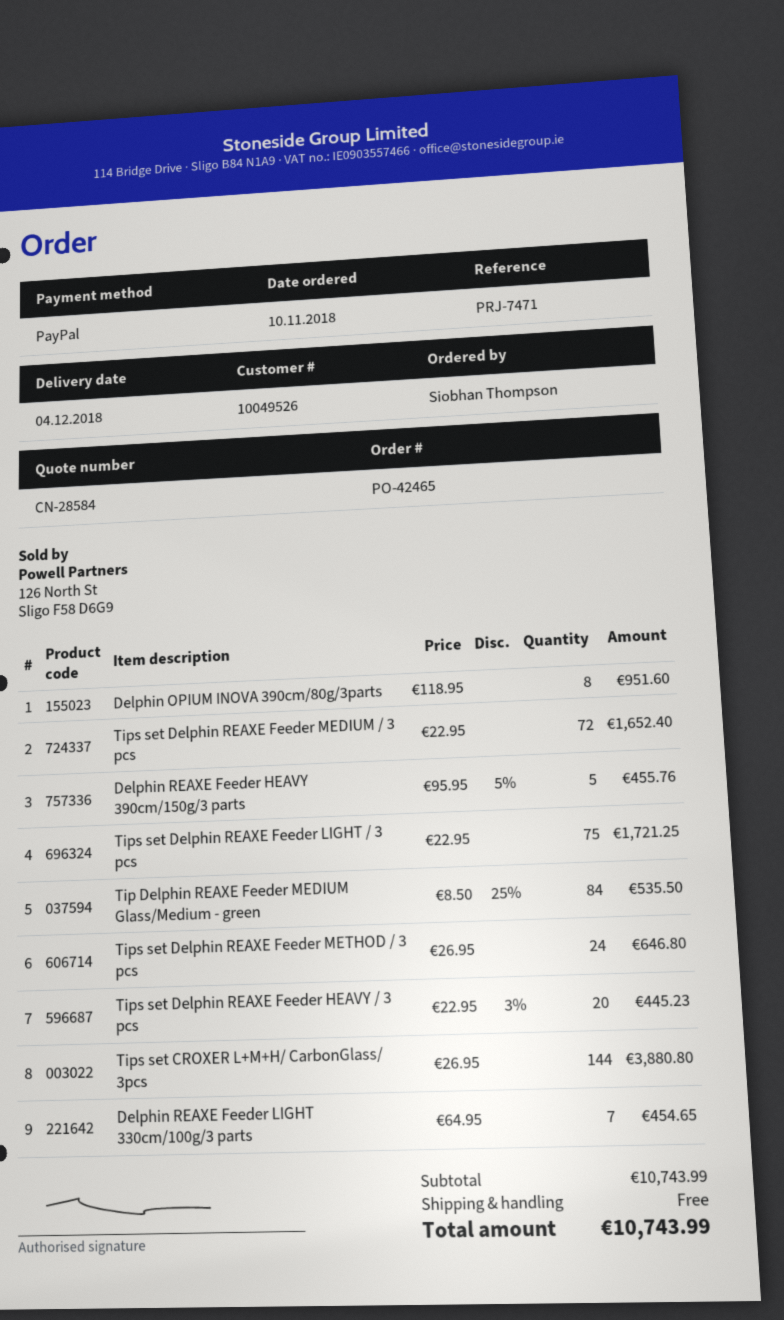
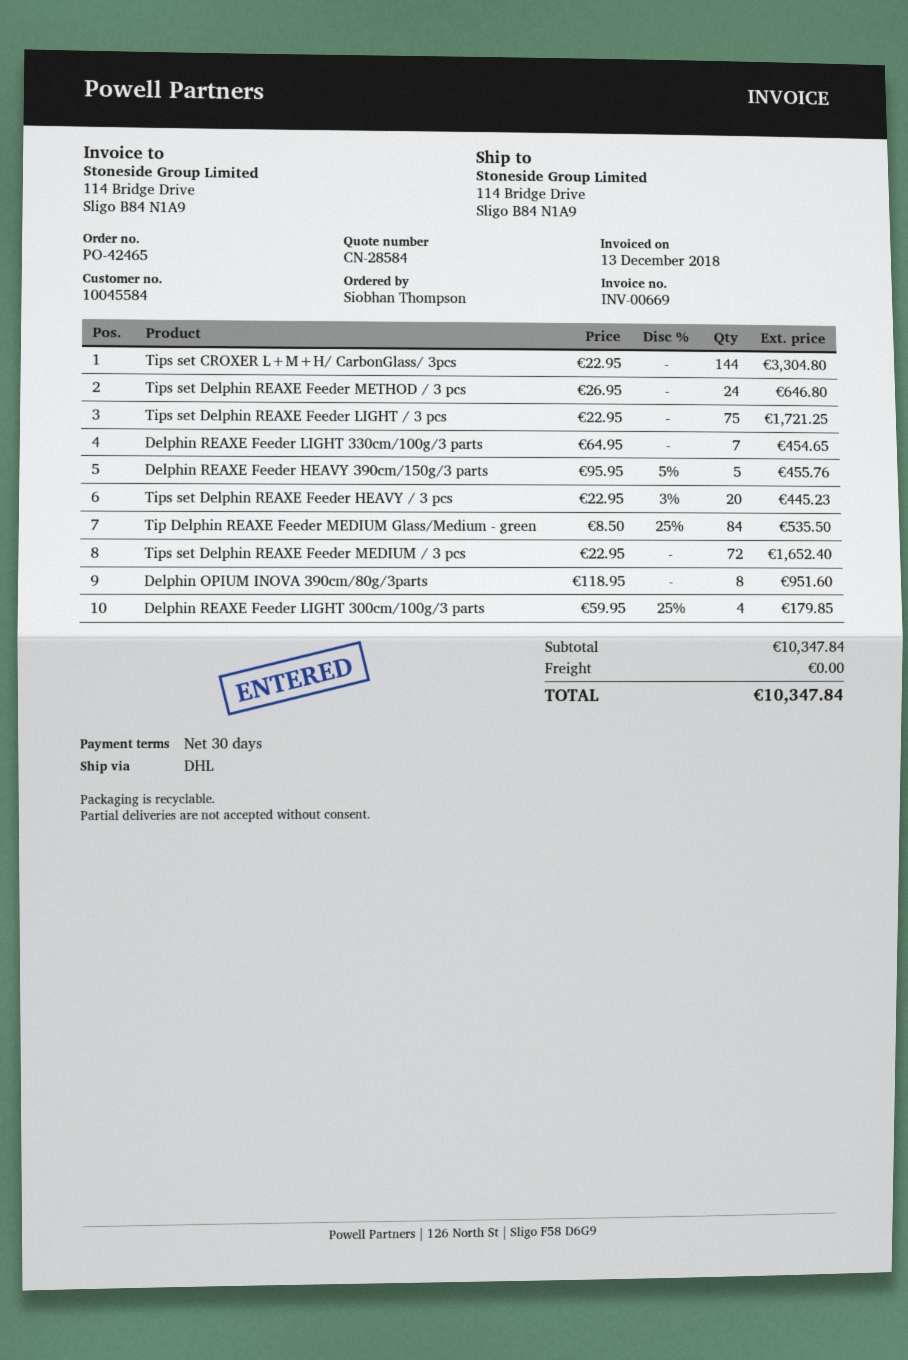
customer number: 10049526 -> 10045584
Tips set CROXER L+M+H/ CarbonGlass/ 3pcs: 144 x 26.95 = 3880.80 -> 144 x 22.95 = 3304.80
Delphin REAXE Feeder LIGHT 300cm/100g/3 parts: none -> 4 x 59.95 - 25% = 179.85
subtotal: 10743.99 -> 10347.84
total: 10743.99 -> 10347.84

